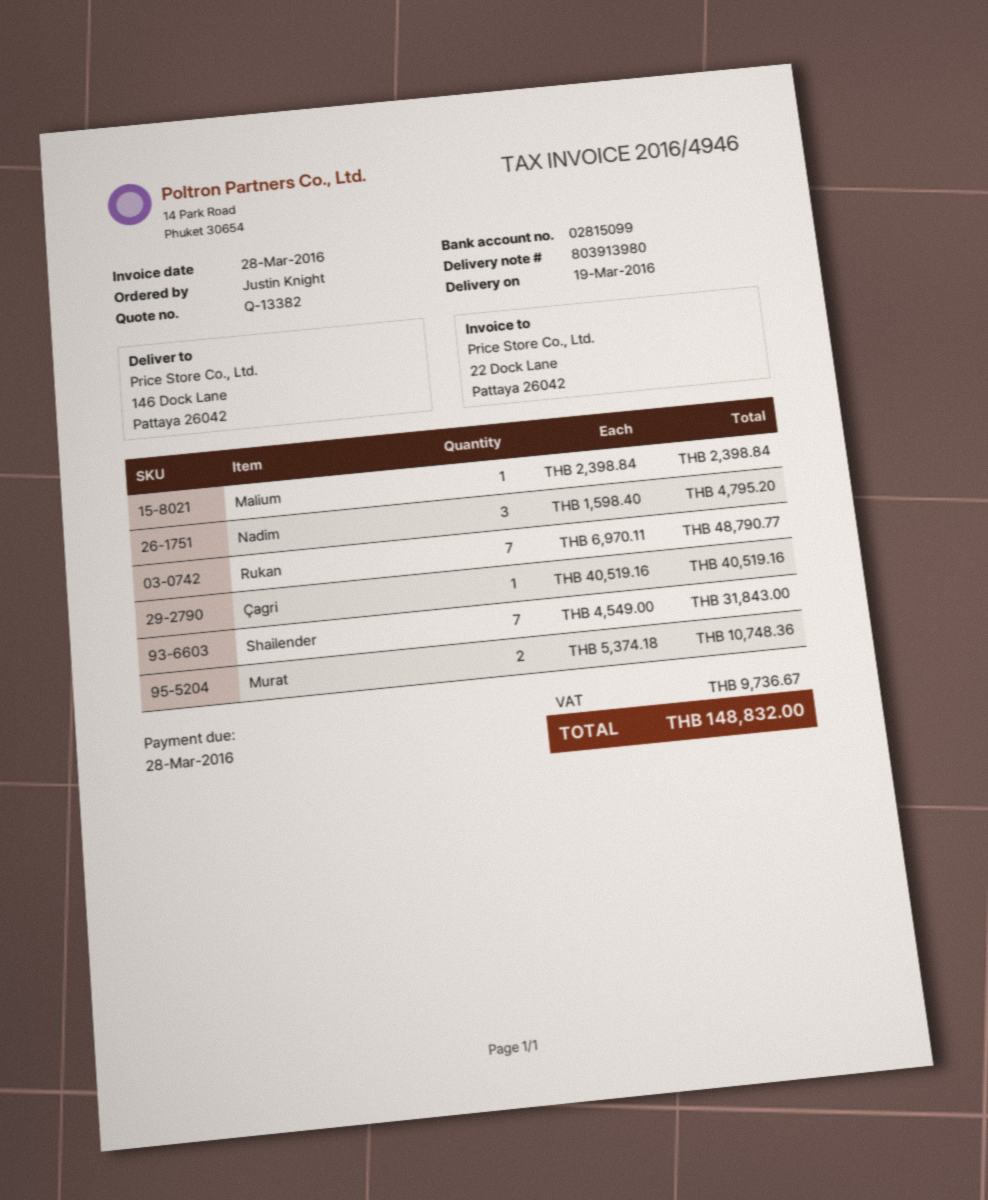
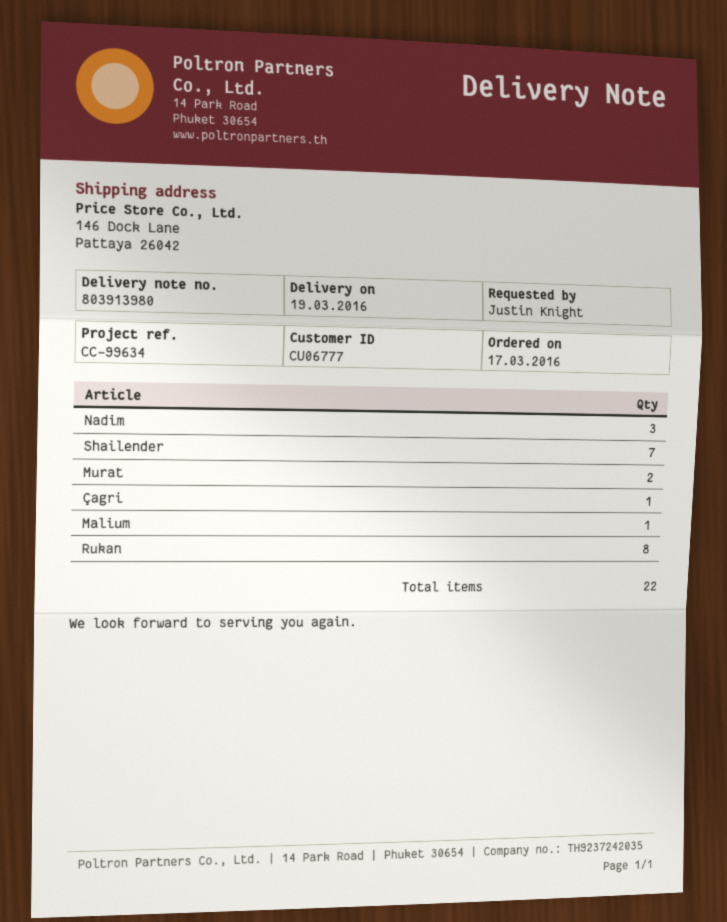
Rukan: 7 -> 8

